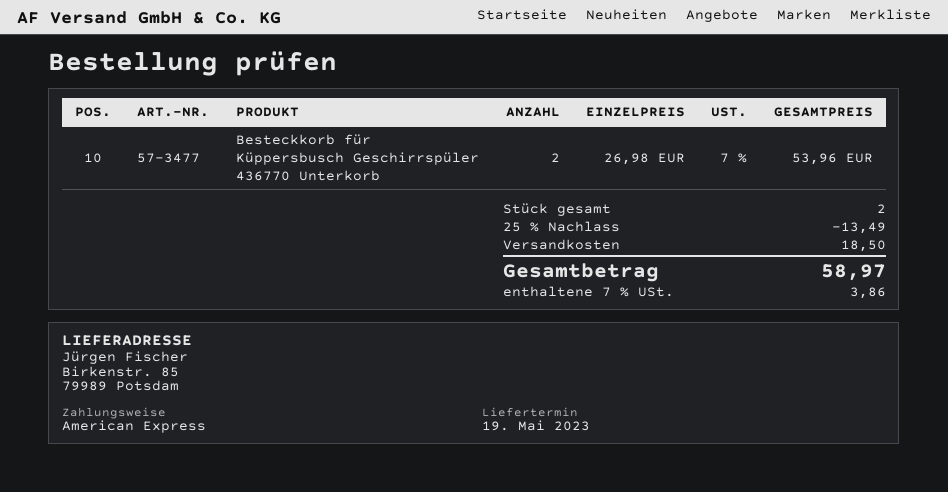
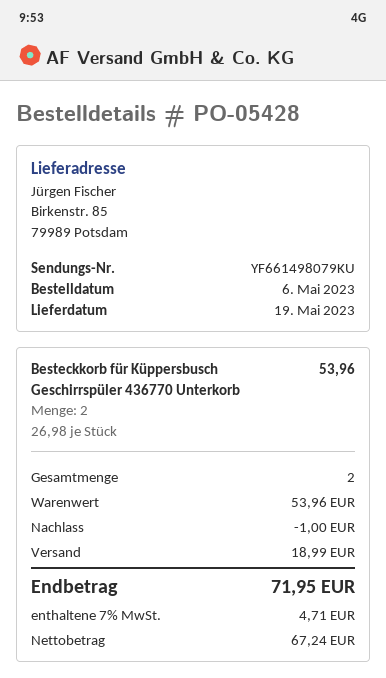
discount: 13.49 -> 1.00
shipping: 18.50 -> 18.99
tax: 7% = 3.86 -> 7% = 4.71
total: 58.97 -> 71.95

